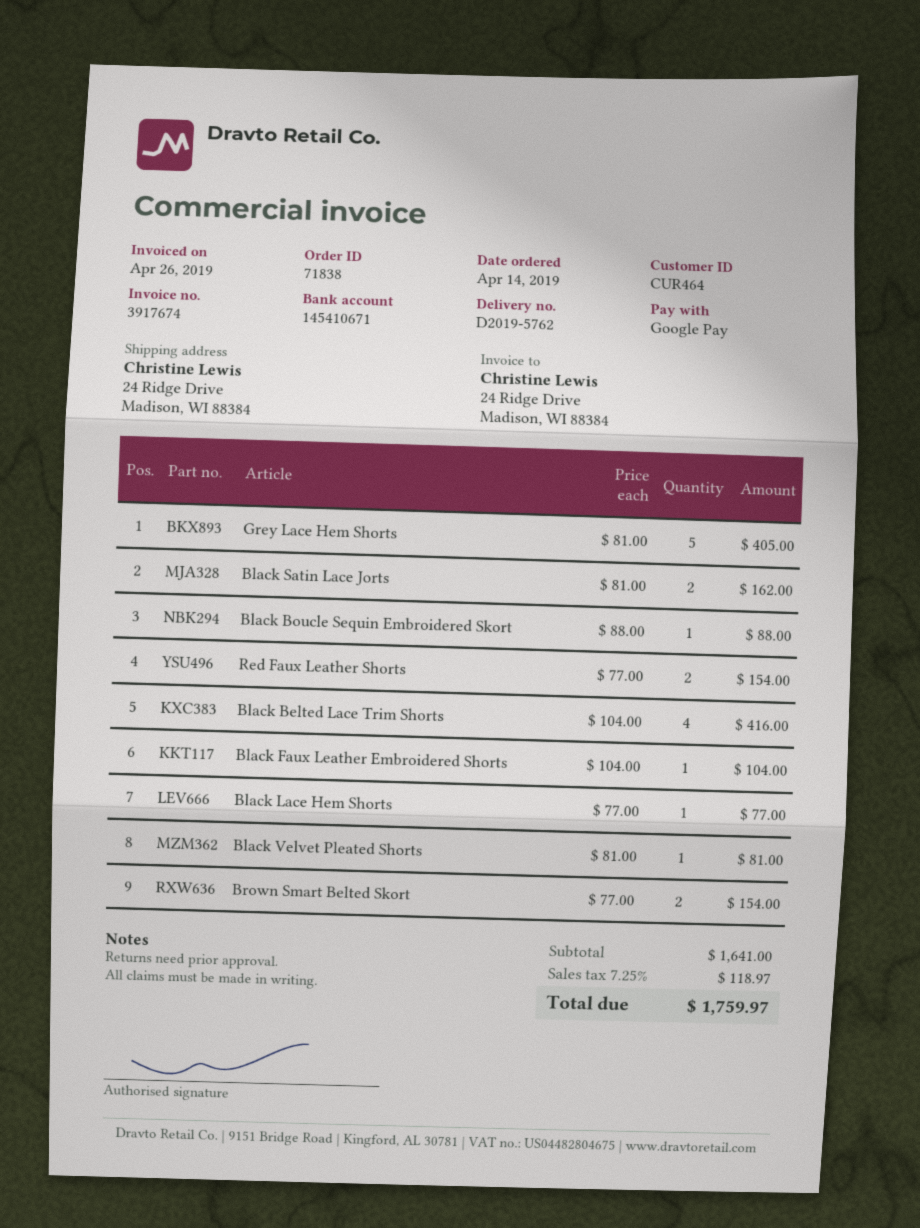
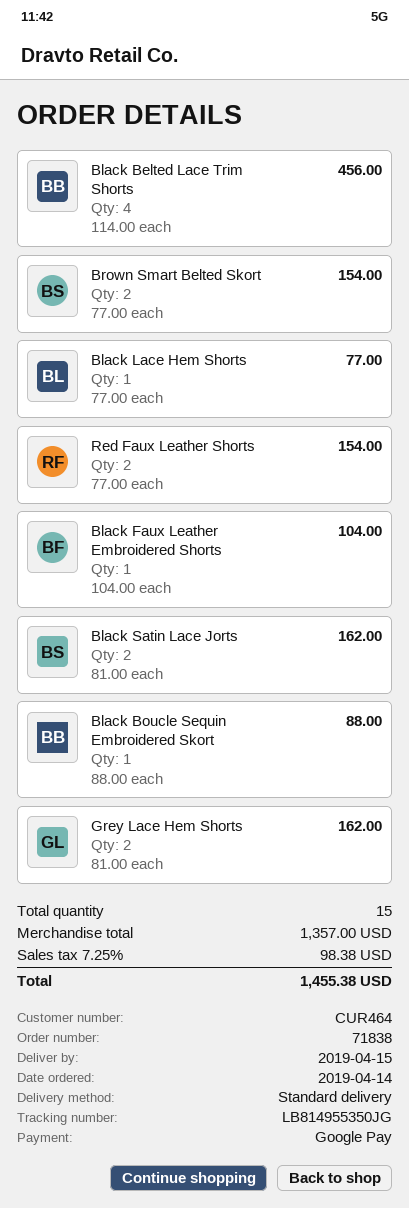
Grey Lace Hem Shorts: 5 x 81.00 = 405.00 -> 2 x 81.00 = 162.00
Black Belted Lace Trim Shorts: 4 x 104.00 = 416.00 -> 4 x 114.00 = 456.00
Black Velvet Pleated Shorts: 1 x 81.00 = 81.00 -> none
subtotal: 1641.00 -> 1357.00
tax: 7.25% = 118.97 -> 7.25% = 98.38
total: 1759.97 -> 1455.38

